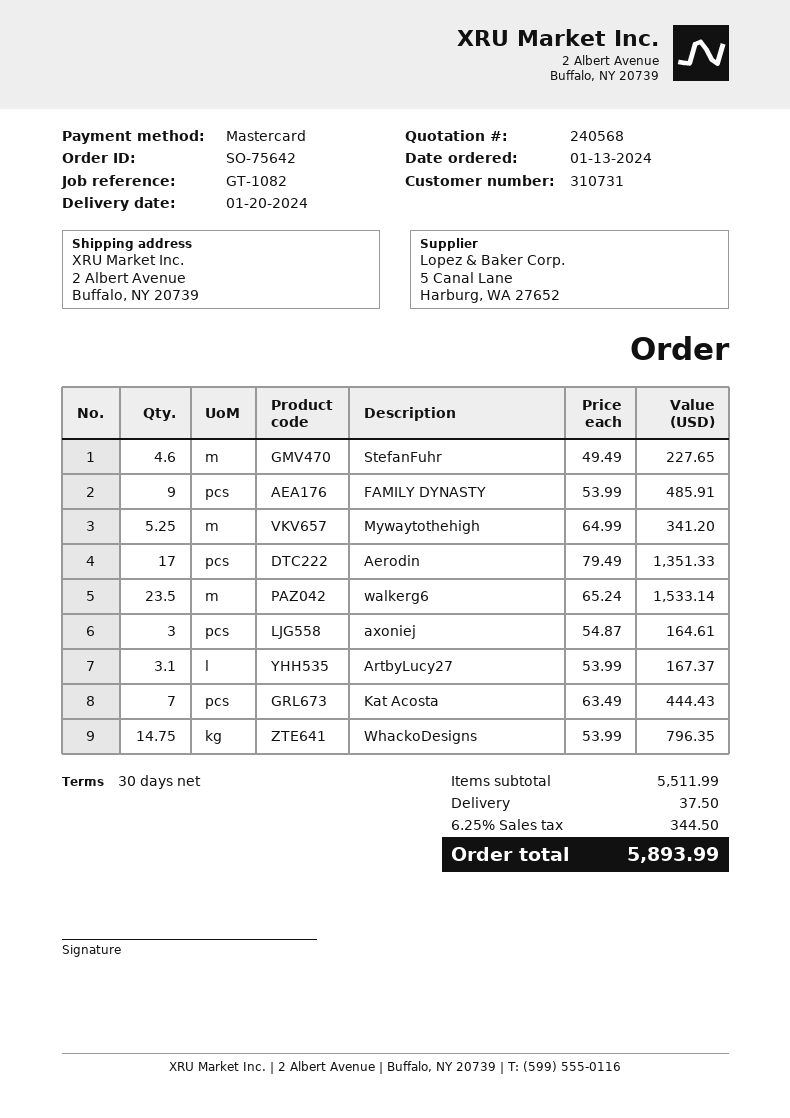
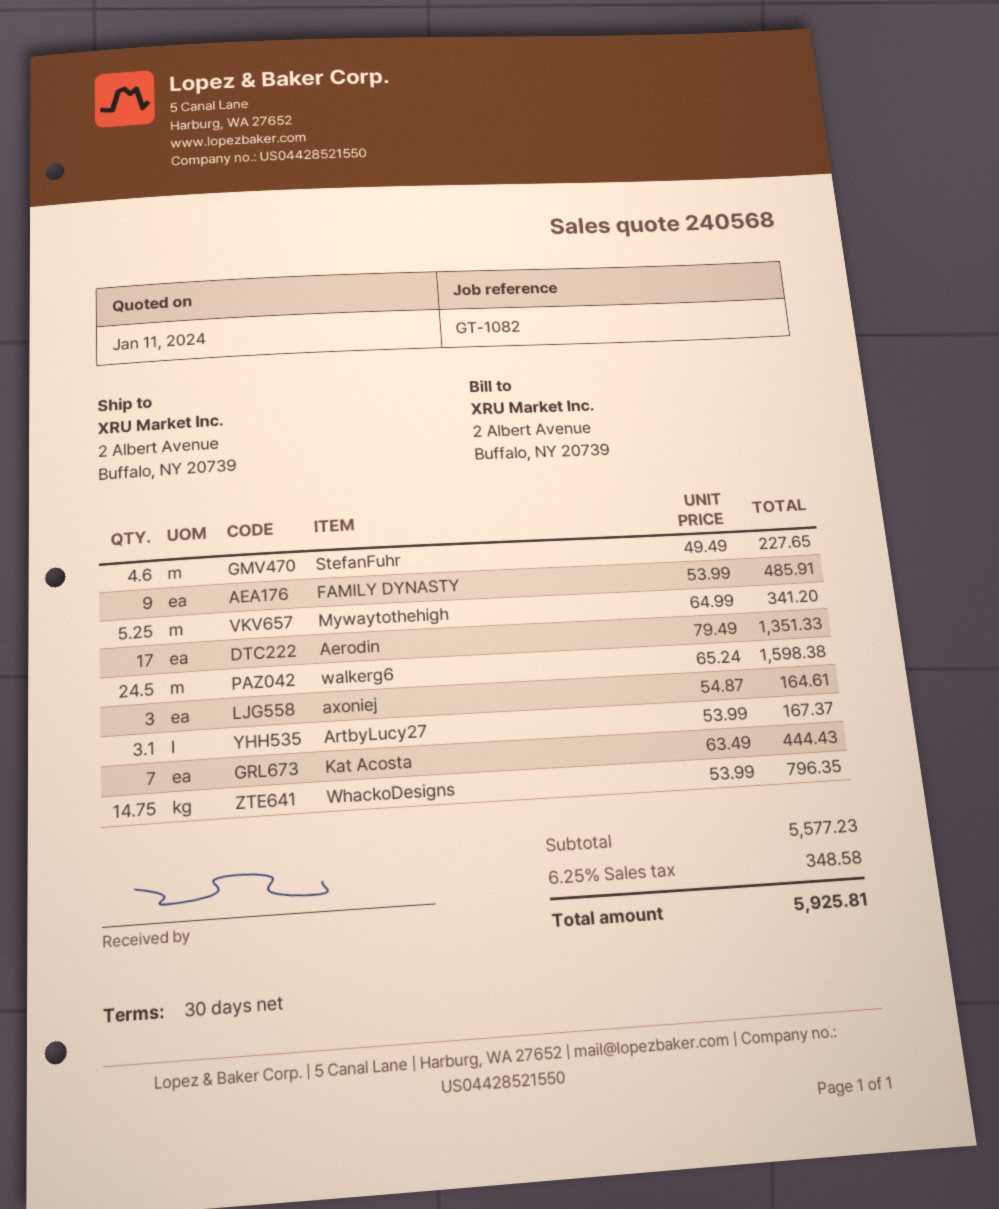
walkerg6: 23.5 x 65.24 = 1533.14 -> 24.5 x 65.24 = 1598.38
subtotal: 5511.99 -> 5577.23
shipping: 37.50 -> none
tax: 6.25% = 344.50 -> 6.25% = 348.58
total: 5893.99 -> 5925.81

